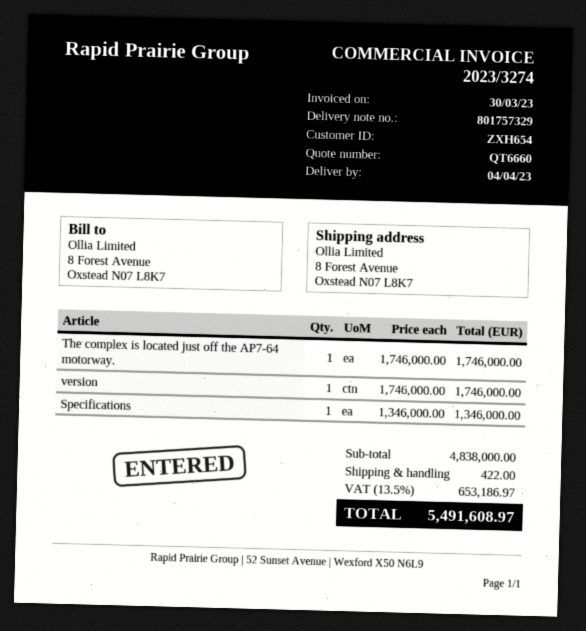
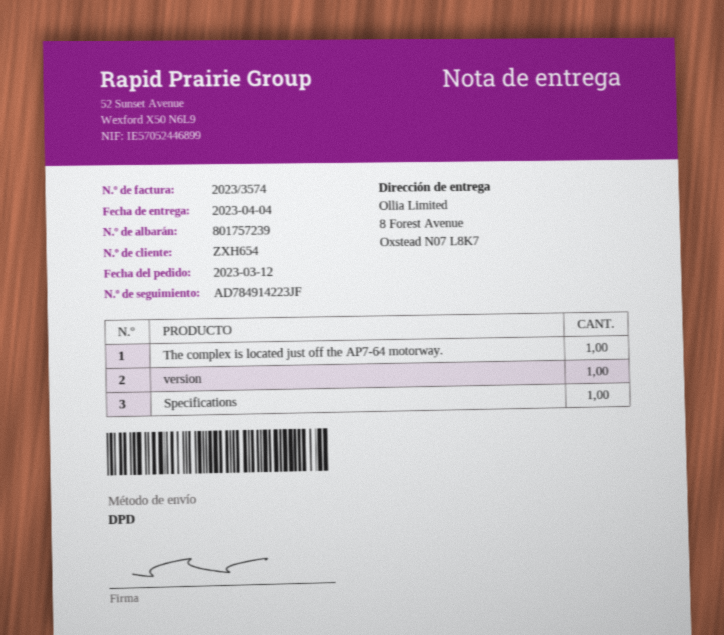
delivery note number: 801757329 -> 801757239
invoice number: 2023/3274 -> 2023/3574

